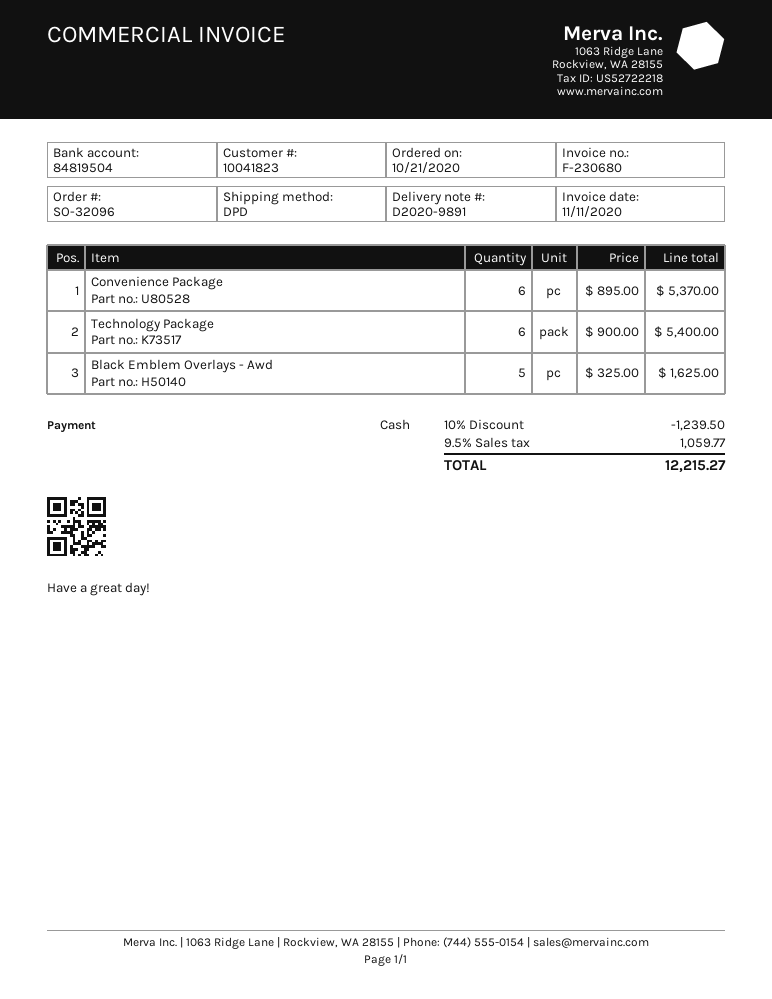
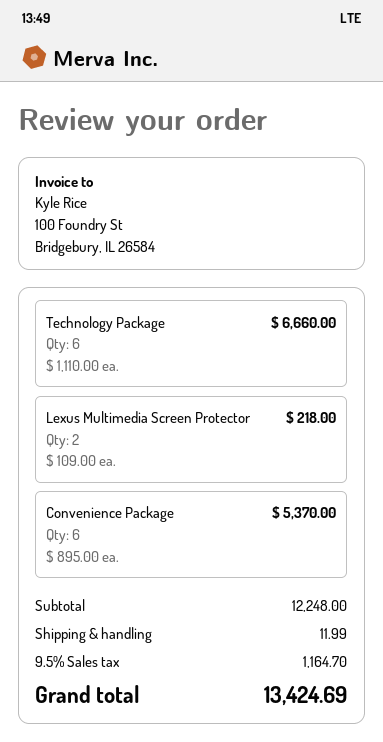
Technology Package: 6 x 900.00 = 5400.00 -> 6 x 1110.00 = 6660.00
Black Emblem Overlays - Awd: 5 x 325.00 = 1625.00 -> none
Lexus Multimedia Screen Protector: none -> 2 x 109.00 = 218.00
discount: 10% = 1239.50 -> none
shipping: none -> 11.99
tax: 9.5% = 1059.77 -> 9.5% = 1164.70
total: 12215.27 -> 13424.69

